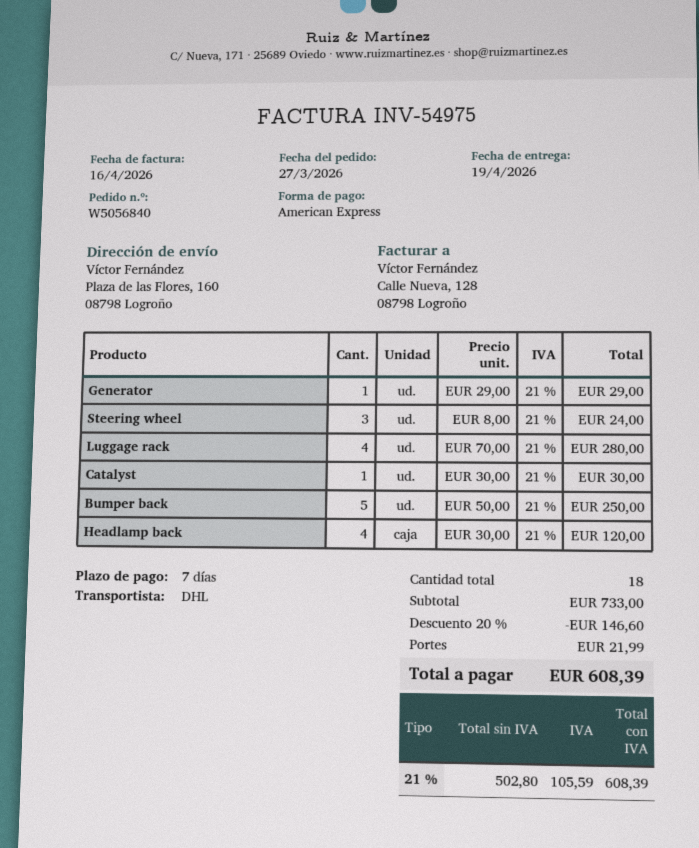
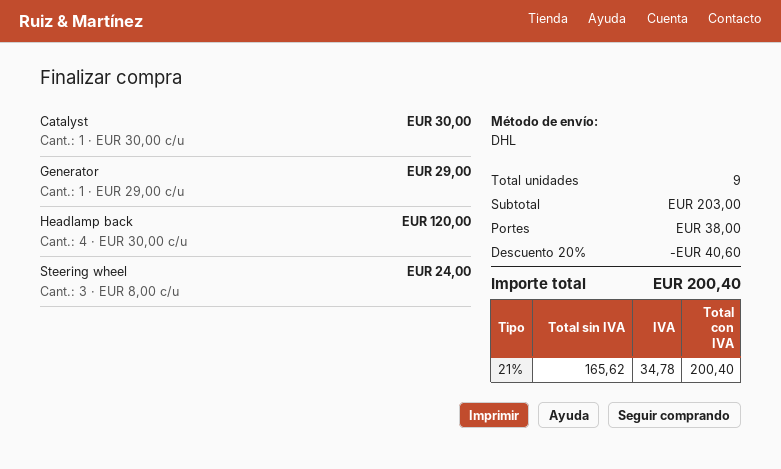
Luggage rack: 4 x 70.00 = 280.00 -> none
Bumper back: 5 x 50.00 = 250.00 -> none
total quantity: 18 -> 9
subtotal: 733.00 -> 203.00
discount: 20% = 146.60 -> 20% = 40.60
shipping: 21.99 -> 38.00
net: 502.80 -> 165.62
tax: 21% = 105.59 -> 21% = 34.78
total: 608.39 -> 200.40

